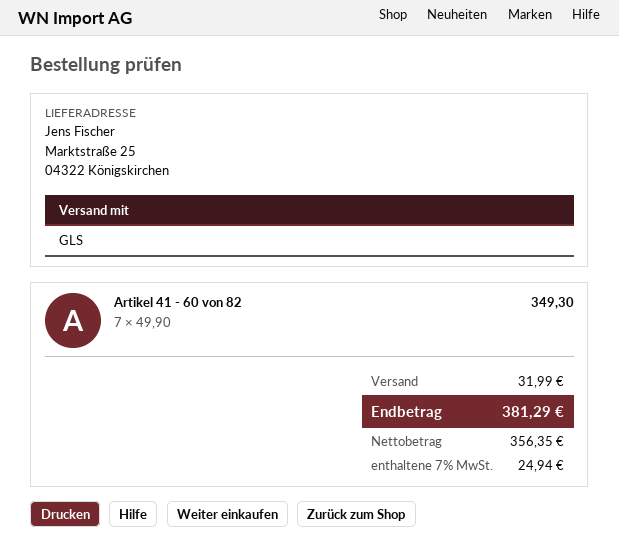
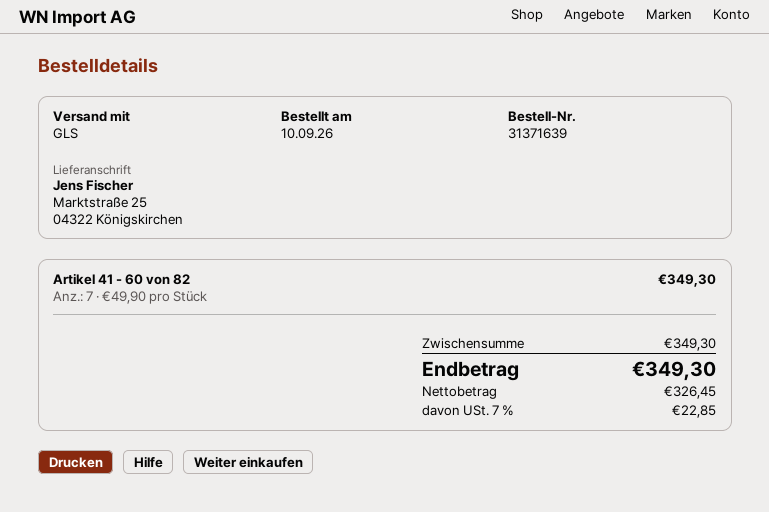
shipping: 31.99 -> none
net: 356.35 -> 326.45
tax: 7% = 24.94 -> 7% = 22.85
total: 381.29 -> 349.30

